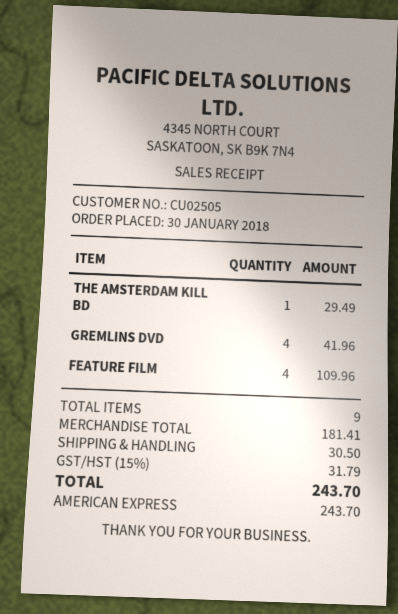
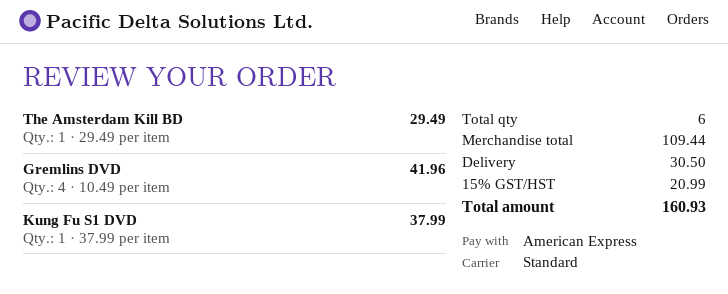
FEATURE FILM: 4 for 109.96 -> none
Kung Fu S1 DVD: none -> 1 for 37.99
total quantity: 9 -> 6
subtotal: 181.41 -> 109.44
tax: 15% = 31.79 -> 15% = 20.99
total: 243.70 -> 160.93

